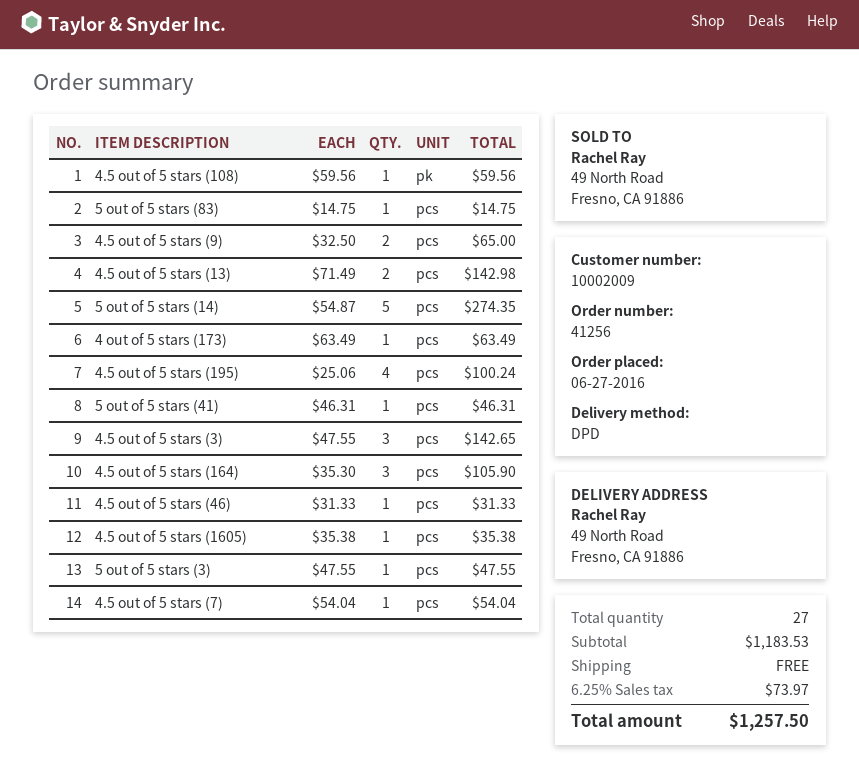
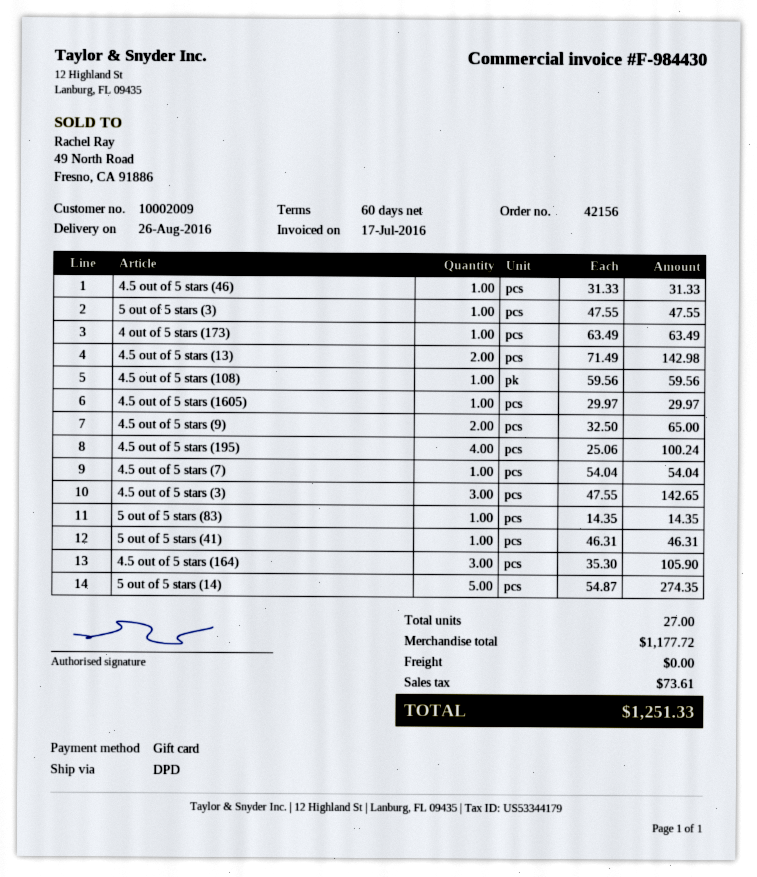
order number: 41256 -> 42156
5 out of 5 stars (83): 1 x 14.75 = 14.75 -> 1 x 14.35 = 14.35
4.5 out of 5 stars (1605): 1 x 35.38 = 35.38 -> 1 x 29.97 = 29.97
subtotal: 1183.53 -> 1177.72
tax: 73.97 -> 73.61
total: 1257.50 -> 1251.33

